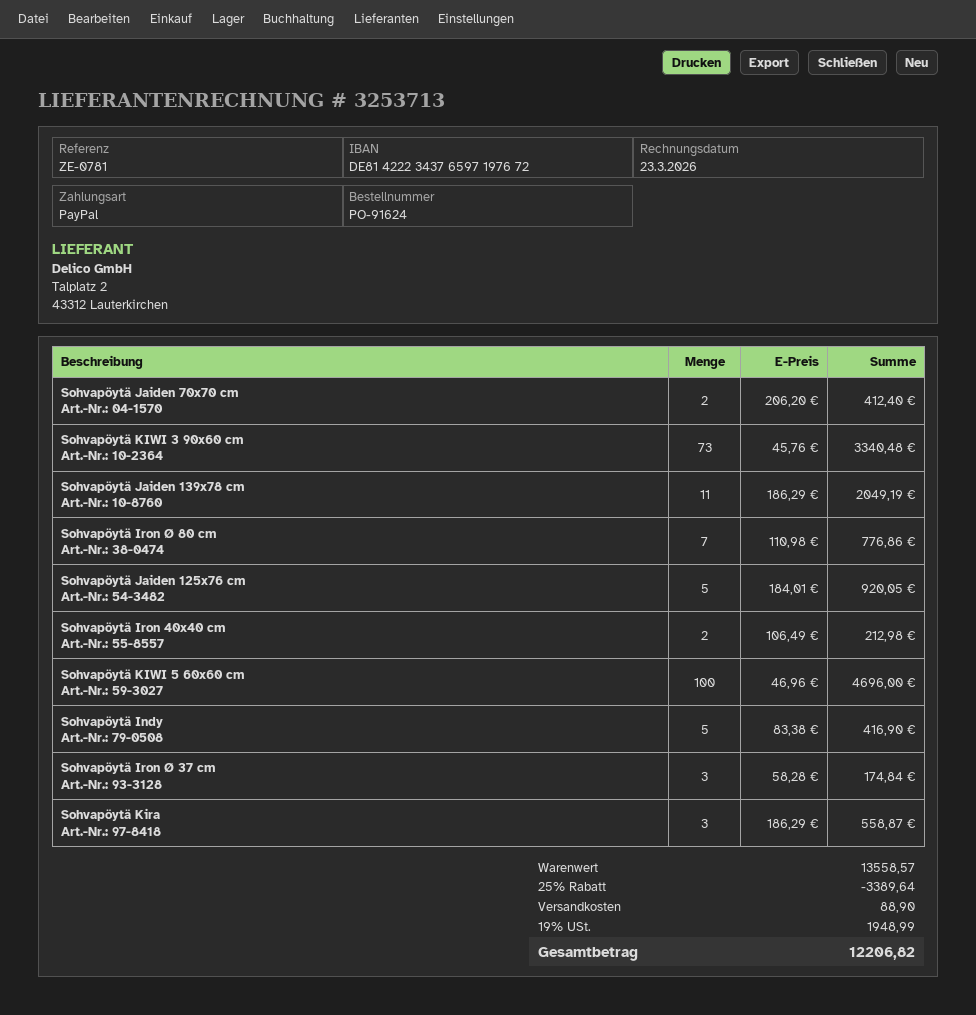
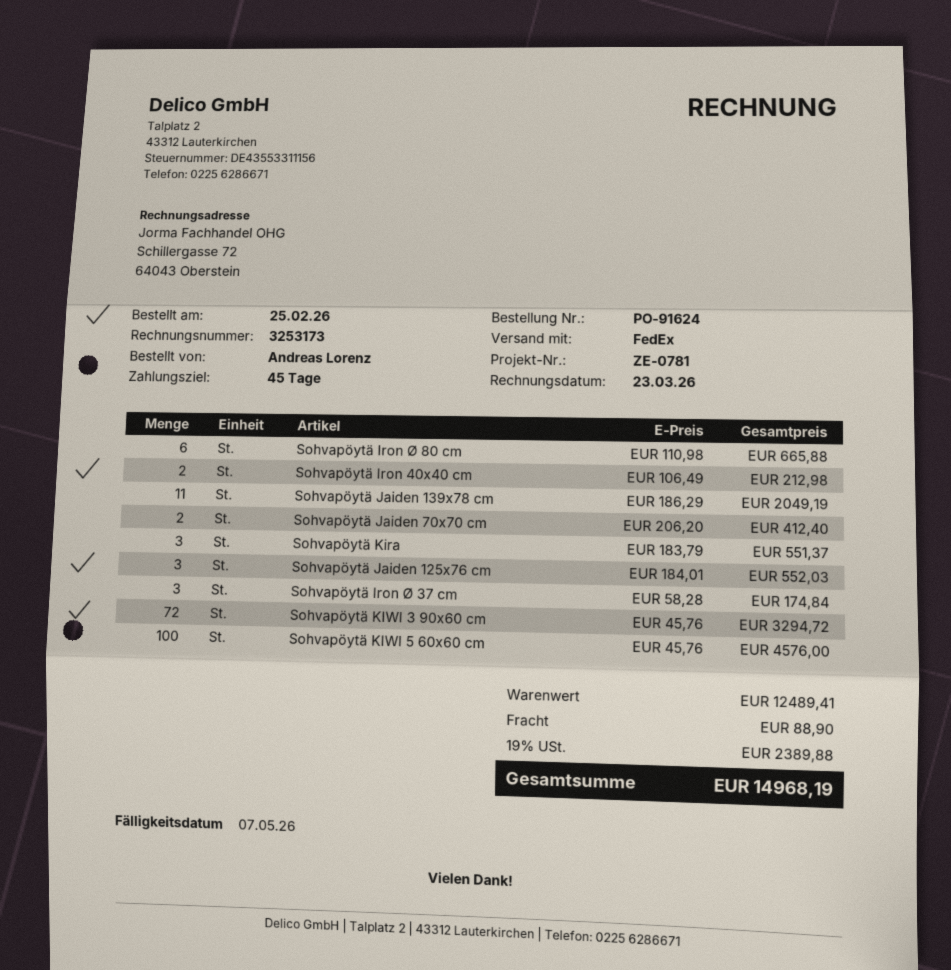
invoice number: 3253713 -> 3253173
Sohvapöytä KIWI 3 90x60 cm: 73 x 45.76 = 3340.48 -> 72 x 45.76 = 3294.72
Sohvapöytä Iron Ø 80 cm: 7 x 110.98 = 776.86 -> 6 x 110.98 = 665.88
Sohvapöytä Jaiden 125x76 cm: 5 x 184.01 = 920.05 -> 3 x 184.01 = 552.03
Sohvapöytä KIWI 5 60x60 cm: 100 x 46.96 = 4696.00 -> 100 x 45.76 = 4576.00
Sohvapöytä Indy: 5 x 83.38 = 416.90 -> none
Sohvapöytä Kira: 3 x 186.29 = 558.87 -> 3 x 183.79 = 551.37
subtotal: 13558.57 -> 12489.41
discount: 25% = 3389.64 -> none
tax: 19% = 1948.99 -> 19% = 2389.88
total: 12206.82 -> 14968.19

